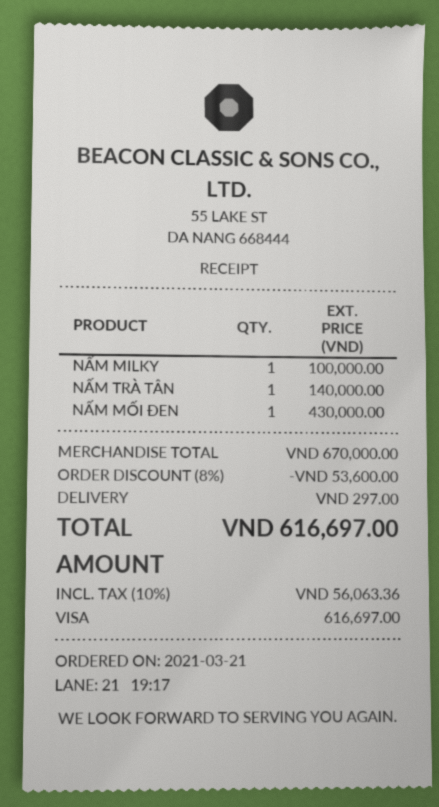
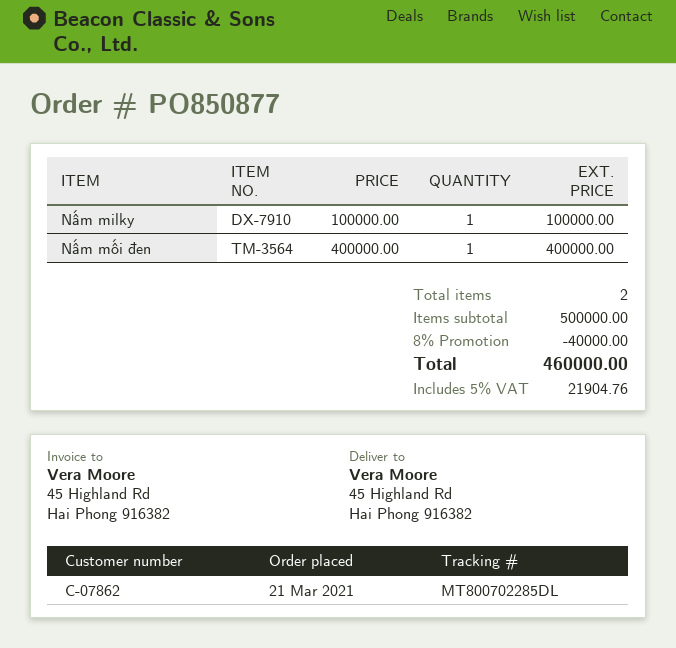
NẤM TRÀ TÂN: 1 for 140000.00 -> none
NẤM MỐI ĐEN: 1 for 430000.00 -> 1 for 400000.00
subtotal: 670000.00 -> 500000.00
discount: 8% = 53600.00 -> 8% = 40000.00
shipping: 297.00 -> none
tax: 10% = 56063.36 -> 5% = 21904.76
total: 616697.00 -> 460000.00

